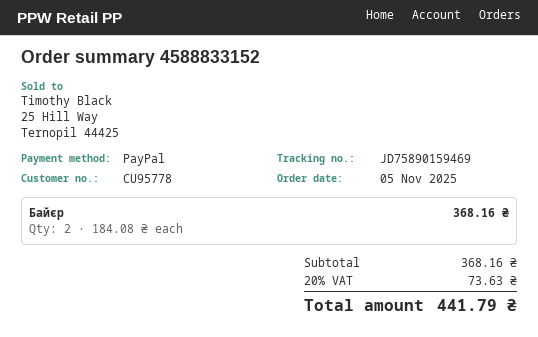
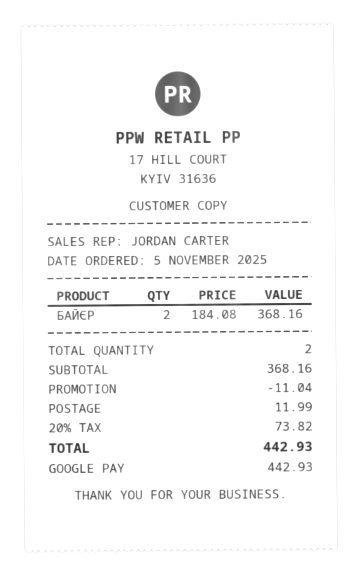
payment method: PayPal -> Google Pay
discount: none -> 11.04
shipping: none -> 11.99
tax: 20% = 73.63 -> 20% = 73.82
total: 441.79 -> 442.93

